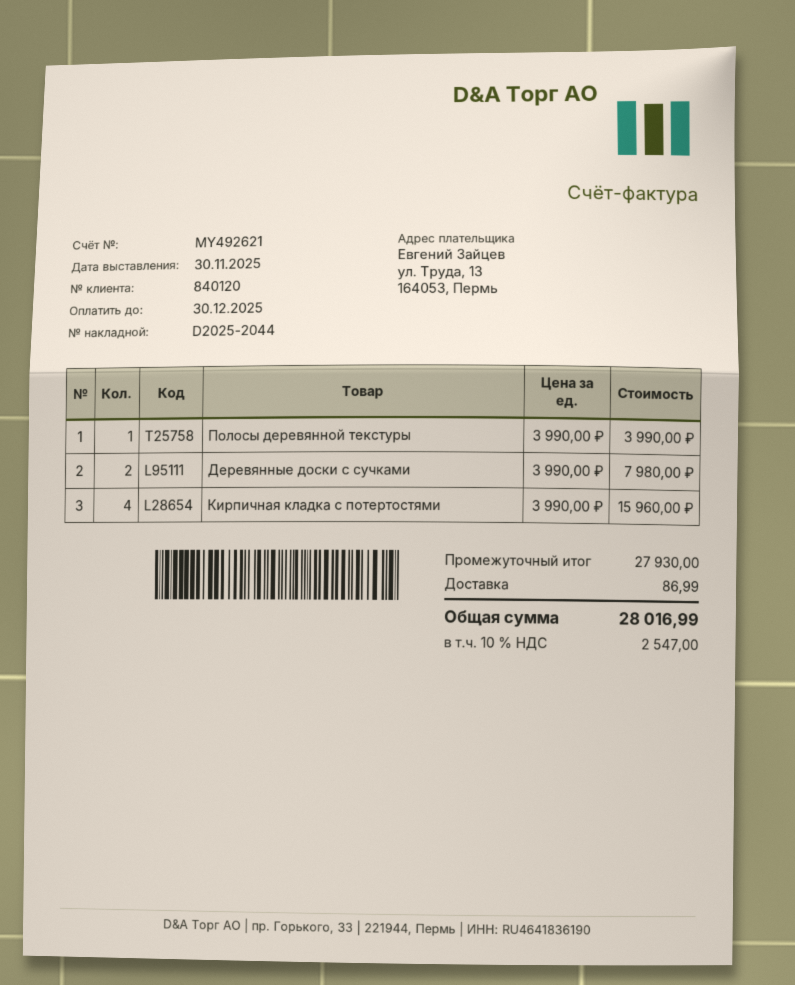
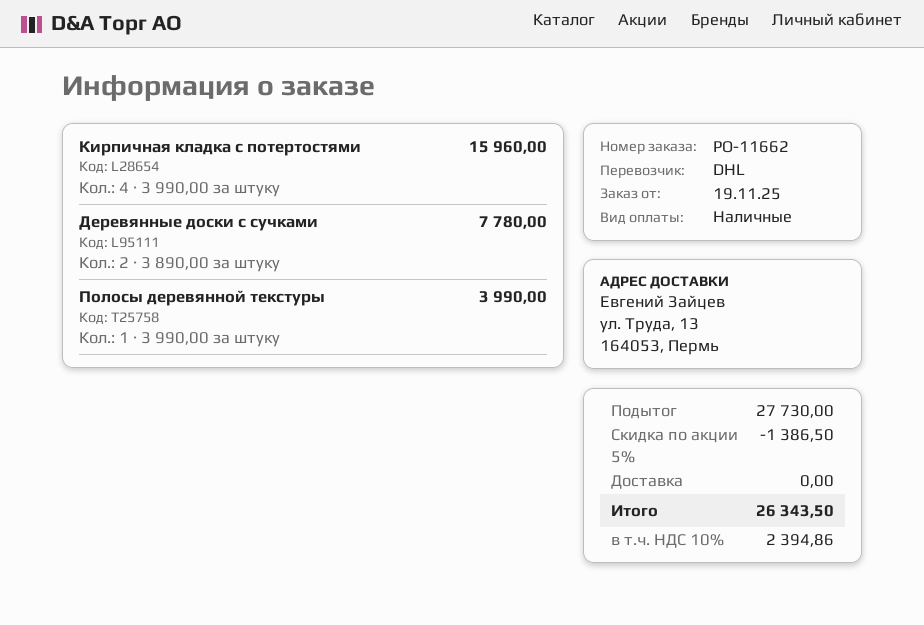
Деревянные доски с сучками: 2 x 3990.00 = 7980.00 -> 2 x 3890.00 = 7780.00
subtotal: 27930.00 -> 27730.00
discount: none -> 5% = 1386.50
shipping: 86.99 -> 0.00
tax: 10% = 2547.00 -> 10% = 2394.86
total: 28016.99 -> 26343.50

